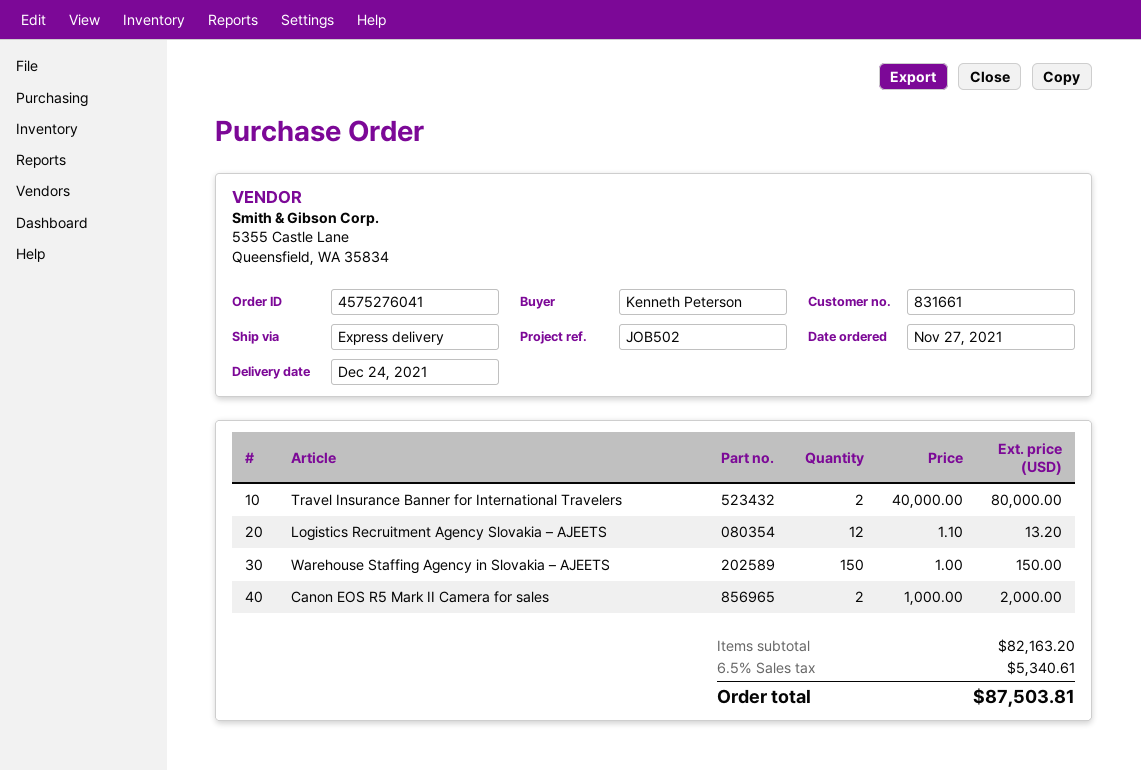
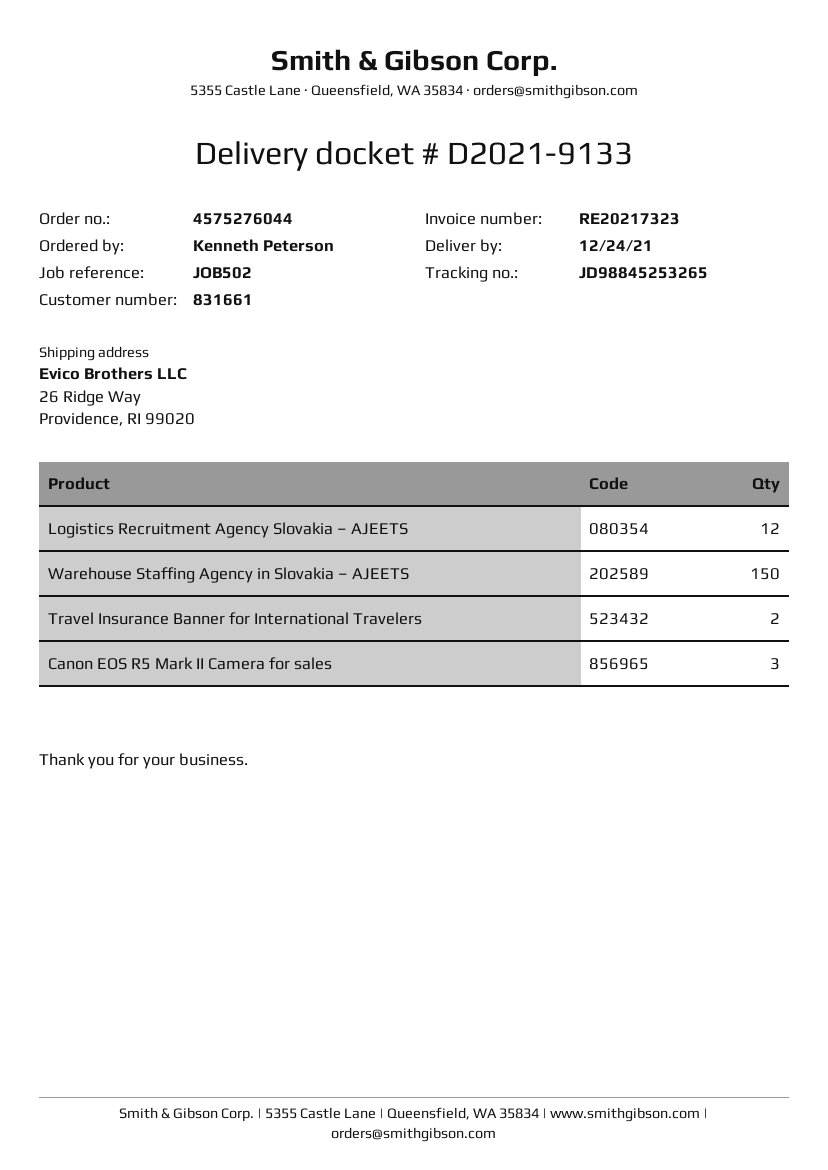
order number: 4575276041 -> 4575276044
Canon EOS R5 Mark II Camera for sales: 2 -> 3

